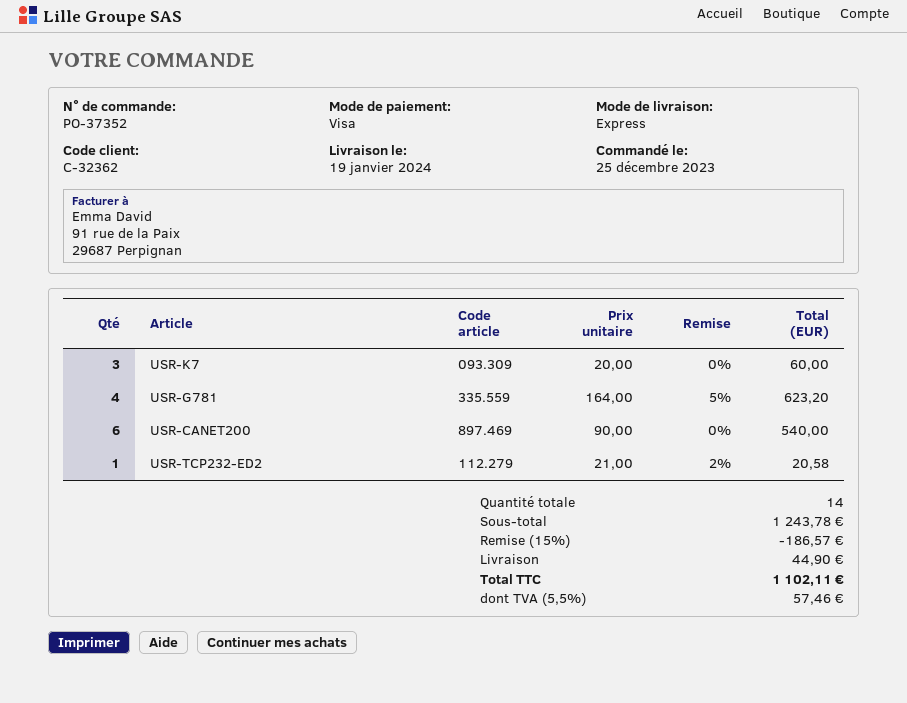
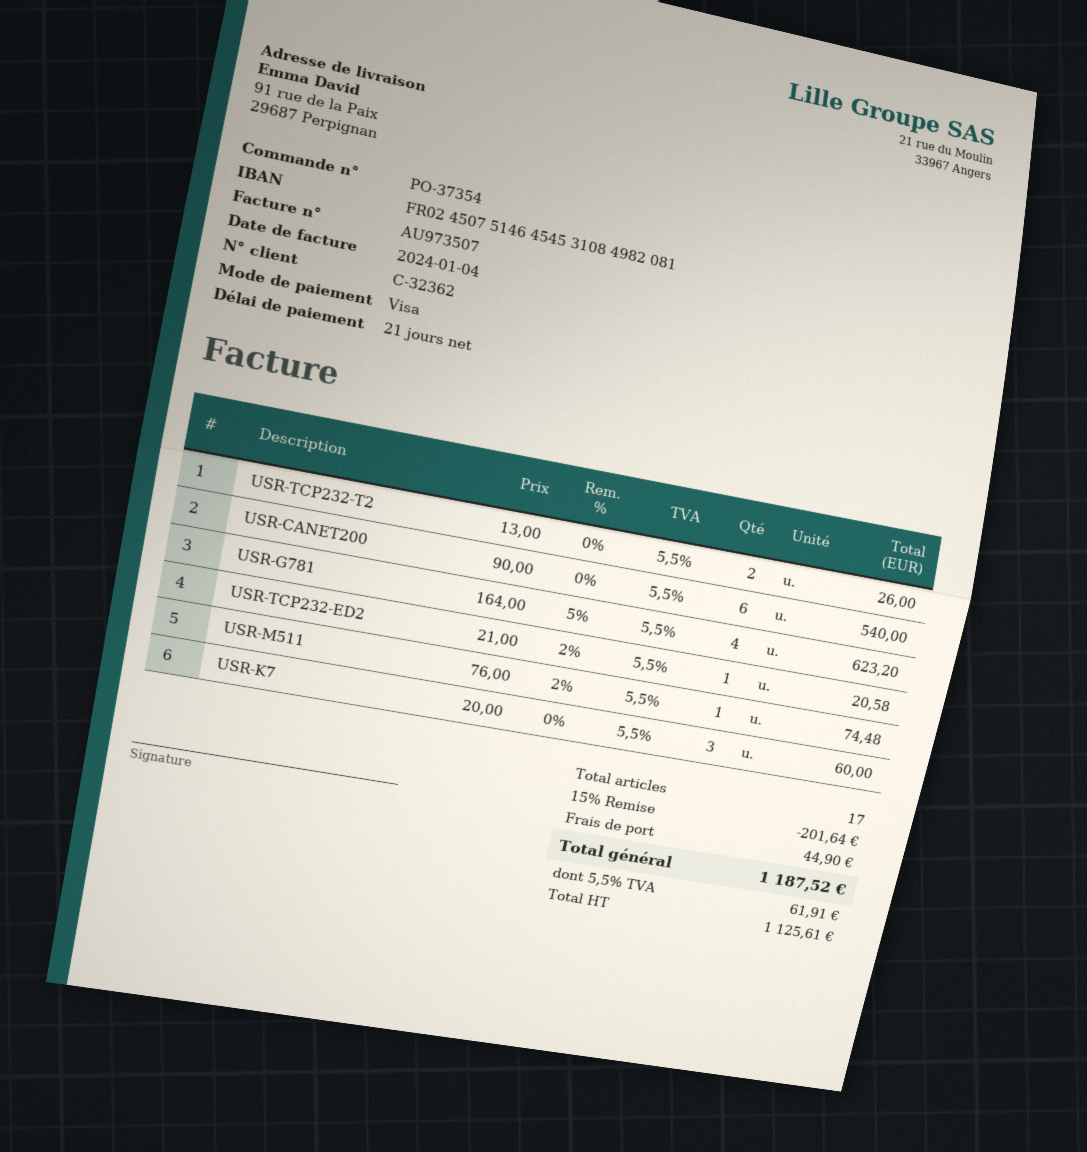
order number: PO-37352 -> PO-37354
USR-TCP232-T2: none -> 2 x 13.00 = 26.00
USR-M511: none -> 1 x 76.00 - 2% = 74.48
total quantity: 14 -> 17
discount: 15% = 186.57 -> 15% = 201.64
tax: 5.5% = 57.46 -> 5.5% = 61.91
total: 1102.11 -> 1187.52

